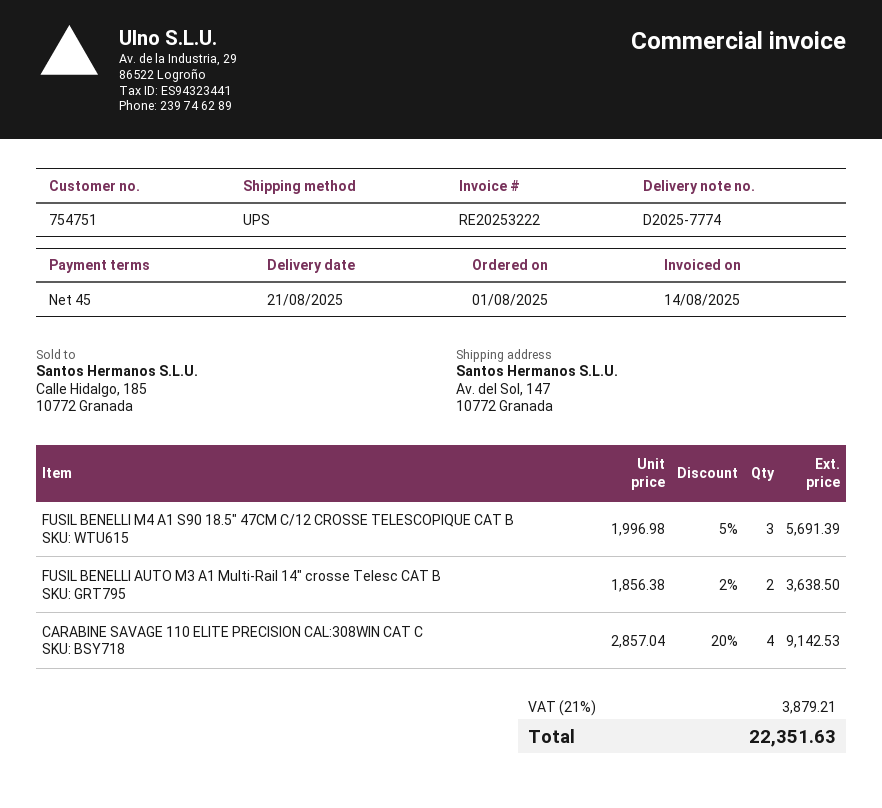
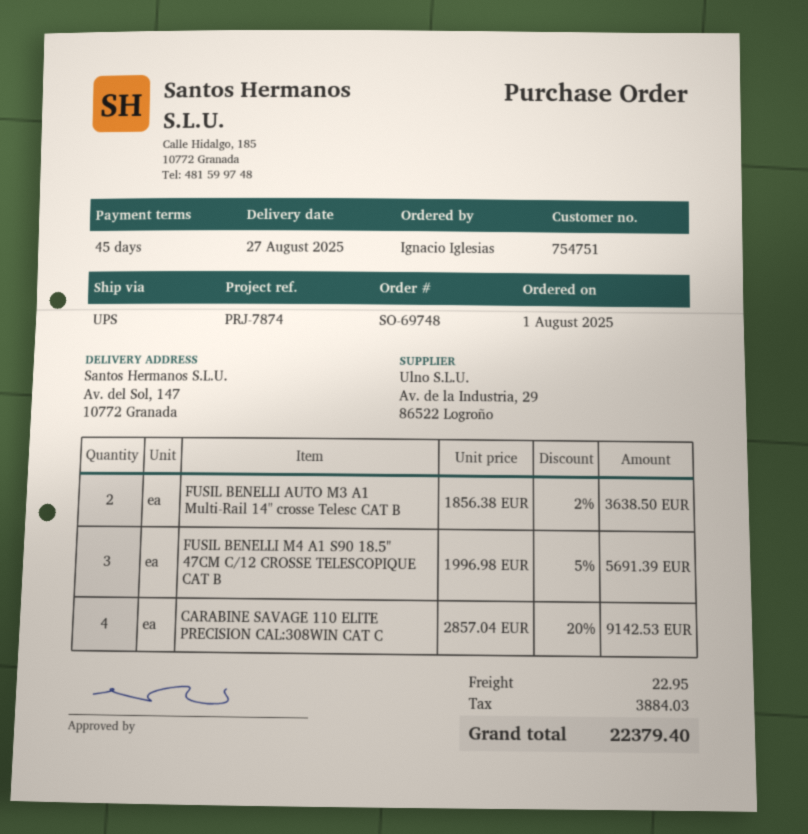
delivery date: 2025-08-21 -> 2025-08-27
shipping: none -> 22.95
tax: 3879.21 -> 3884.03
total: 22351.63 -> 22379.40

